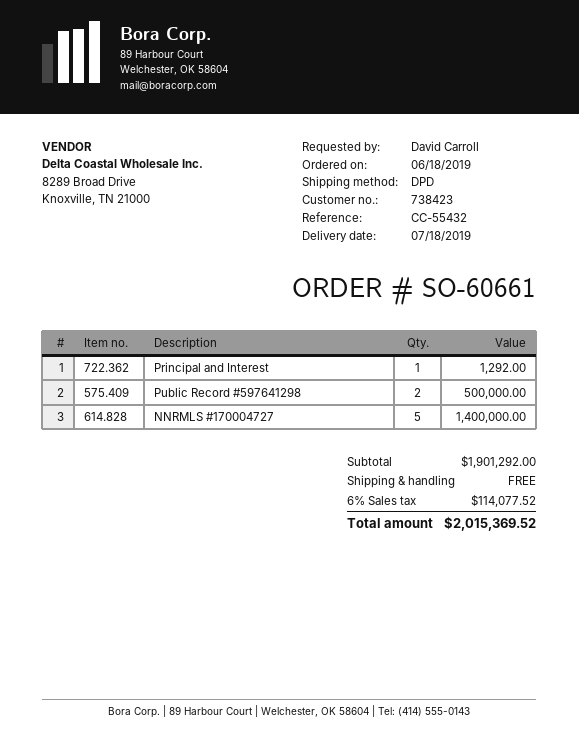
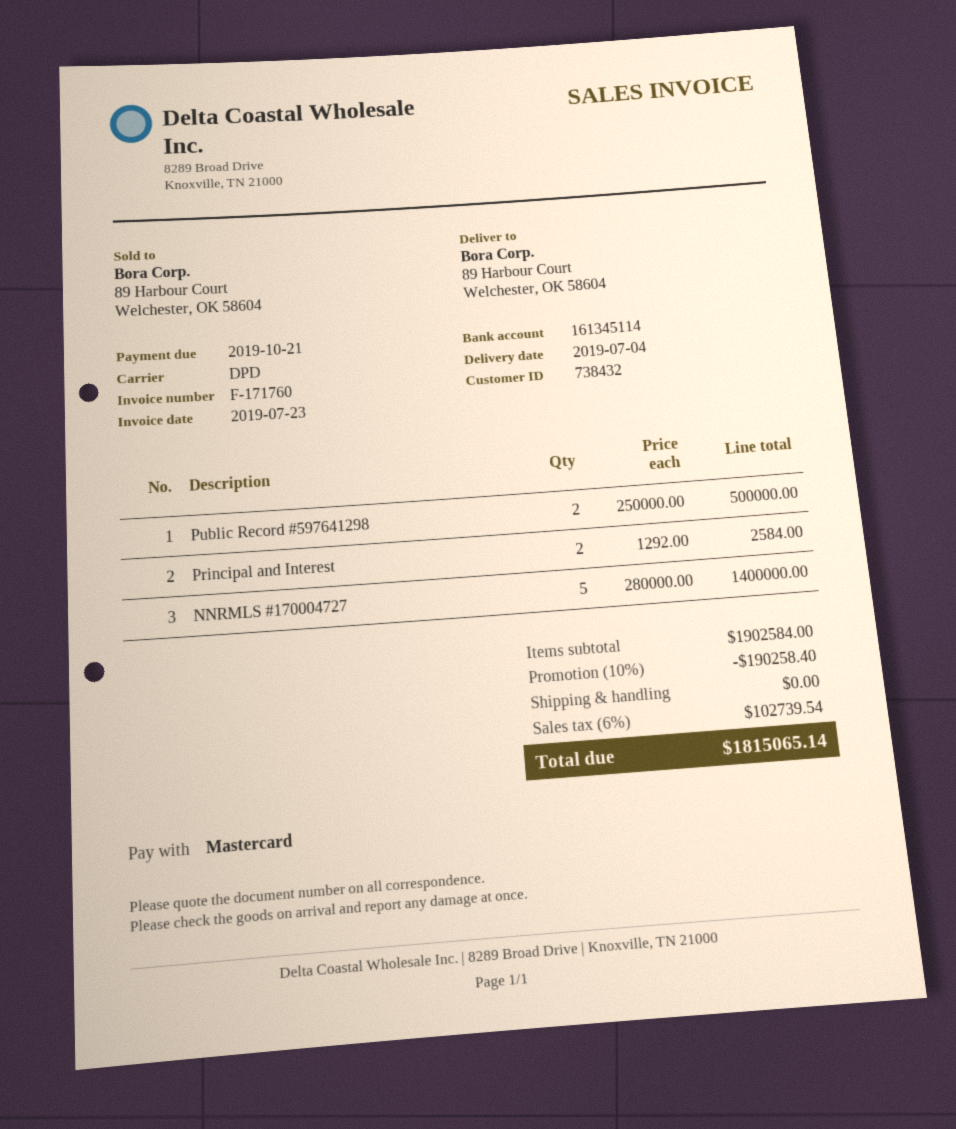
delivery date: 2019-07-18 -> 2019-07-04
customer number: 738423 -> 738432
Principal and Interest: 1 for 1292.00 -> 2 for 2584.00
subtotal: 1901292.00 -> 1902584.00
discount: none -> 10% = 190258.40
tax: 6% = 114077.52 -> 6% = 102739.54
total: 2015369.52 -> 1815065.14

